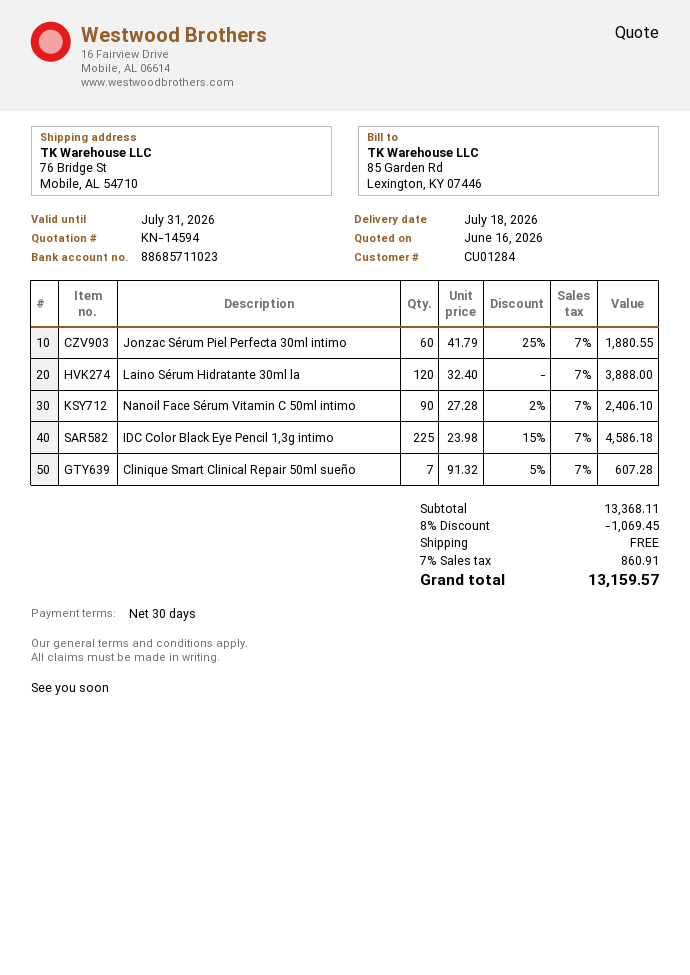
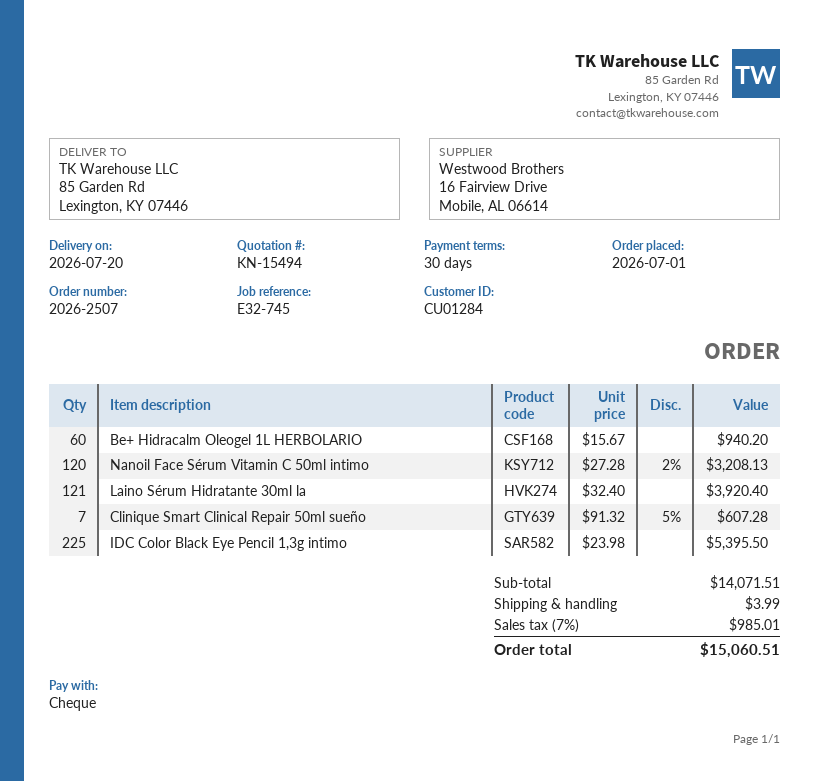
quote number: KN-14594 -> KN-15494
delivery date: 2026-07-18 -> 2026-07-20
ship to: 76 Bridge St, Mobile, AL 54710 -> 85 Garden Rd, Lexington, KY 07446
Jonzac Sérum Piel Perfecta 30ml intimo: 60 x 41.79 - 25% = 1880.55 -> none
Laino Sérum Hidratante 30ml la: 120 x 32.40 = 3888.00 -> 121 x 32.40 = 3920.40
Nanoil Face Sérum Vitamin C 50ml intimo: 90 x 27.28 - 2% = 2406.10 -> 120 x 27.28 - 2% = 3208.13
IDC Color Black Eye Pencil 1,3g intimo: 225 x 23.98 - 15% = 4586.18 -> 225 x 23.98 = 5395.50
Be+ Hidracalm Oleogel 1L HERBOLARIO: none -> 60 x 15.67 = 940.20
subtotal: 13368.11 -> 14071.51
discount: 8% = 1069.45 -> none
shipping: 0.00 -> 3.99
tax: 7% = 860.91 -> 7% = 985.01
total: 13159.57 -> 15060.51

